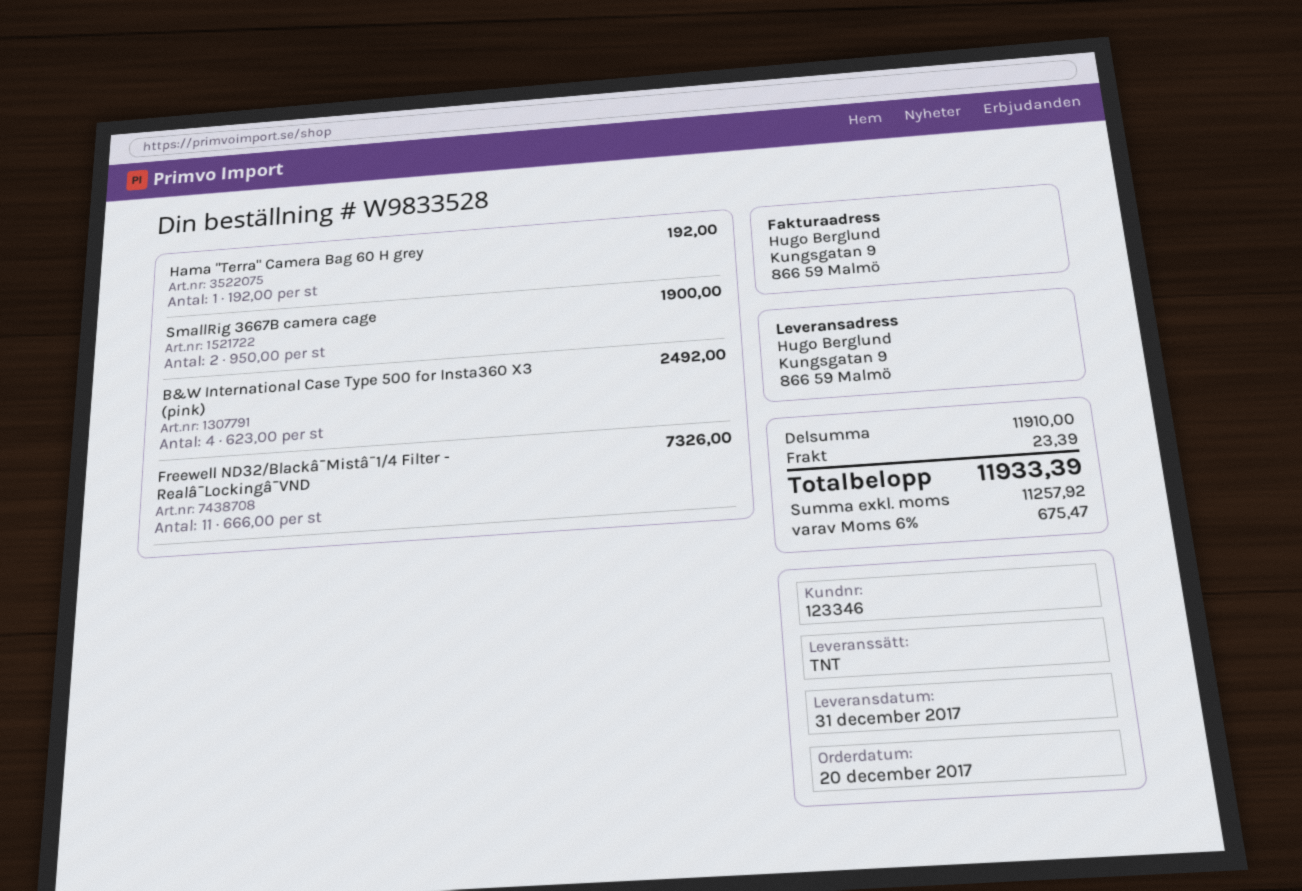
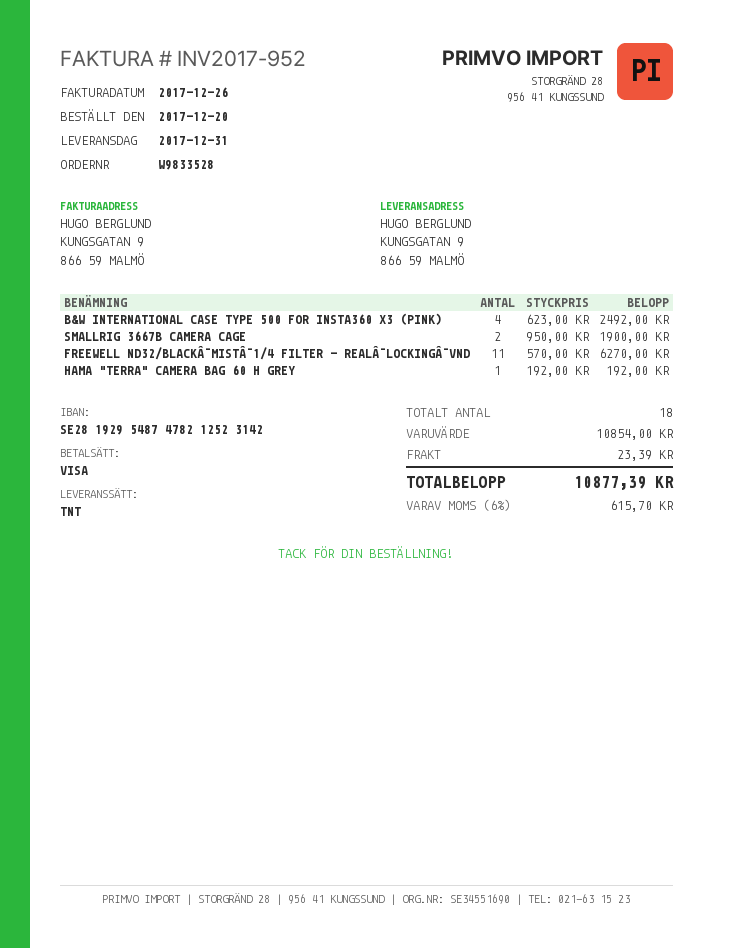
Freewell ND32/Blackâ¯Mistâ¯1/4 Filter - Realâ¯Lockingâ¯VND: 11 x 666.00 = 7326.00 -> 11 x 570.00 = 6270.00
subtotal: 11910.00 -> 10854.00
tax: 6% = 675.47 -> 6% = 615.70
total: 11933.39 -> 10877.39

